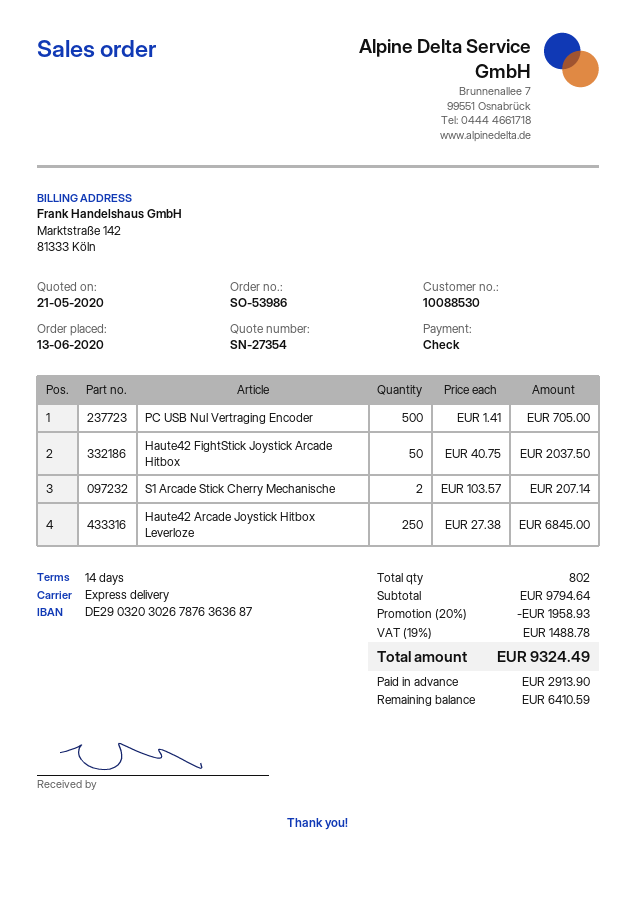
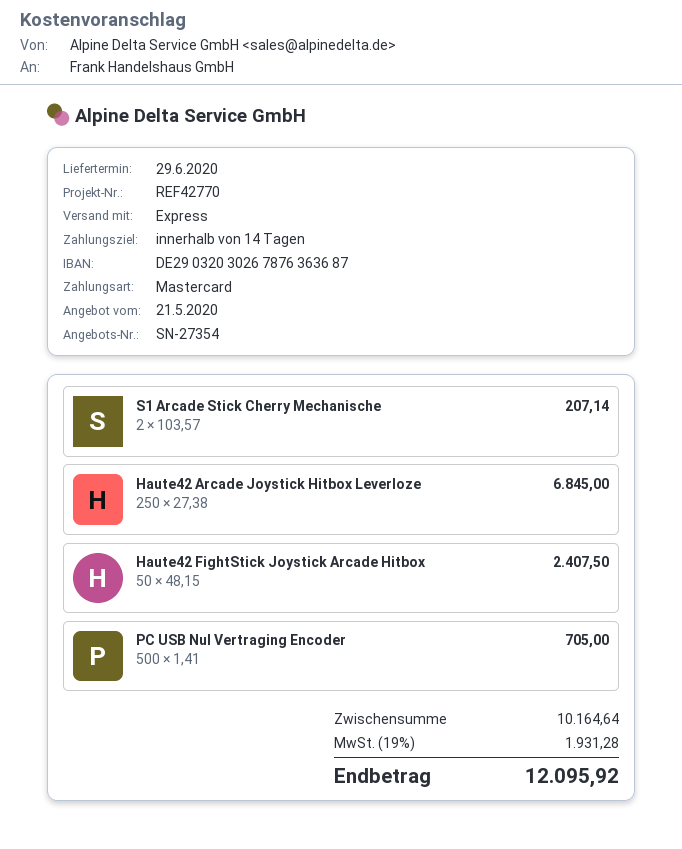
payment method: cheque -> Mastercard
Haute42 FightStick Joystick Arcade Hitbox: 50 x 40.75 = 2037.50 -> 50 x 48.15 = 2407.50
subtotal: 9794.64 -> 10164.64
discount: 20% = 1958.93 -> none
tax: 19% = 1488.78 -> 19% = 1931.28
total: 9324.49 -> 12095.92

